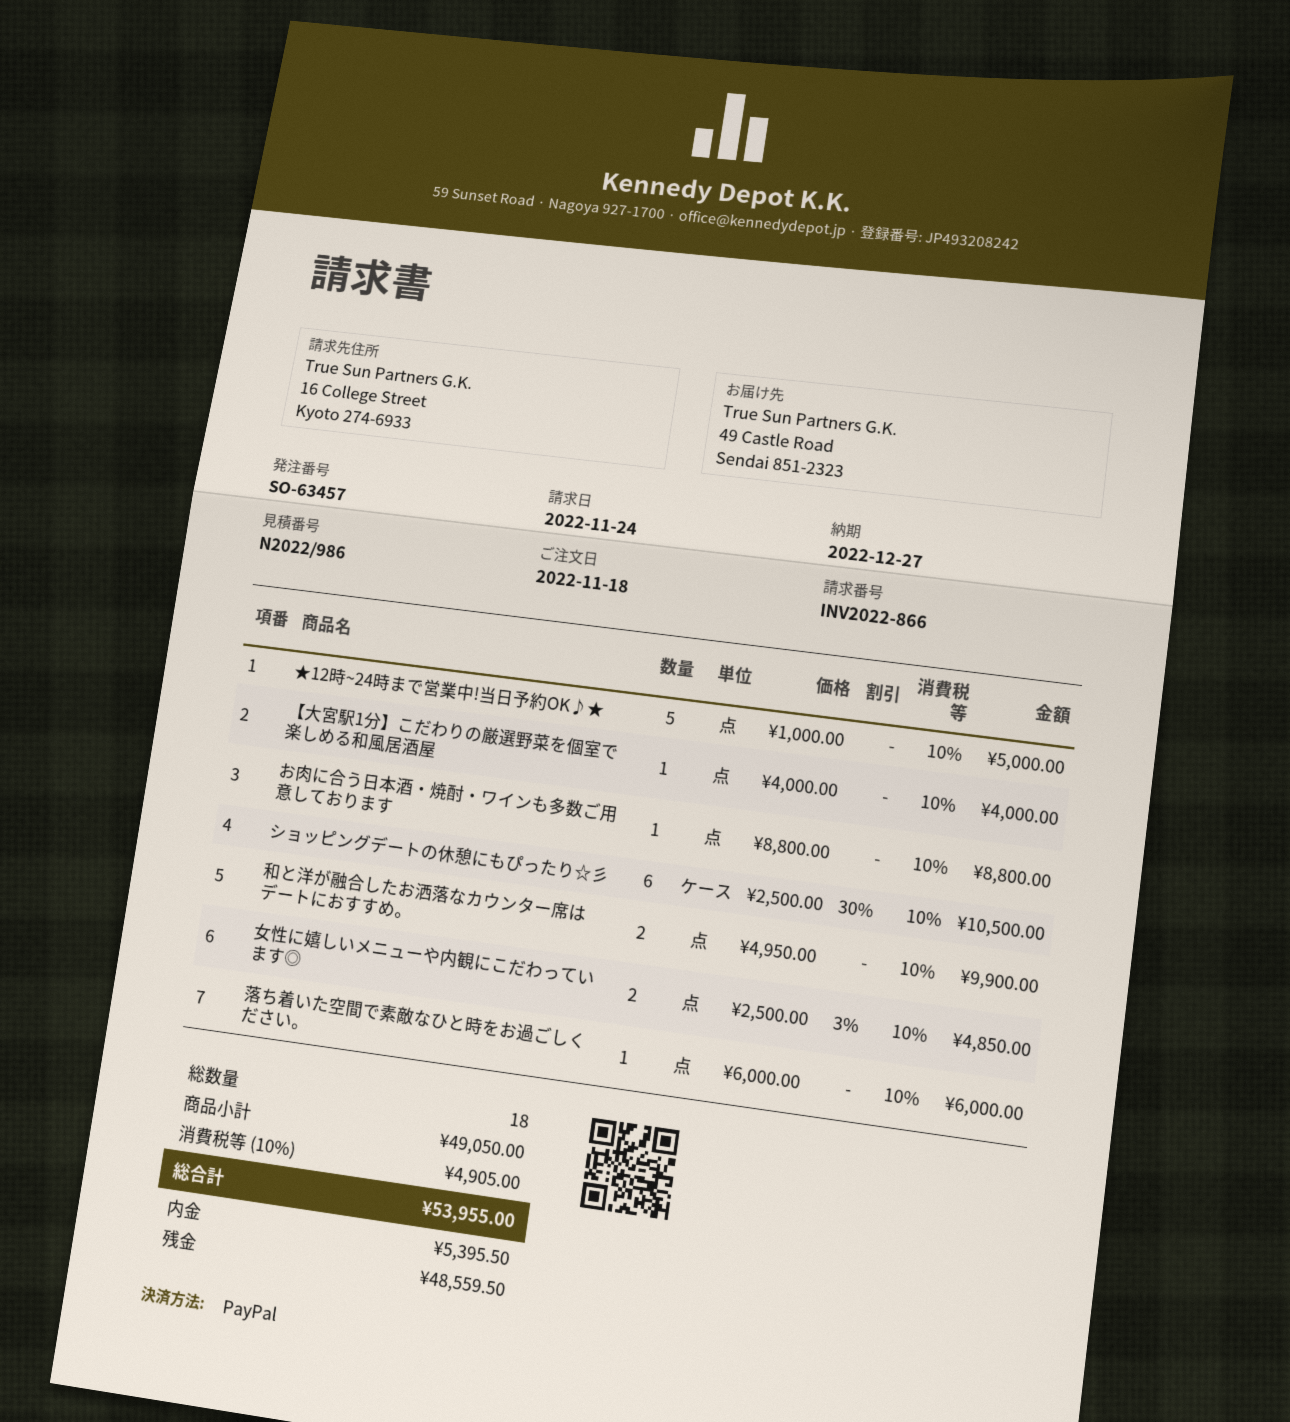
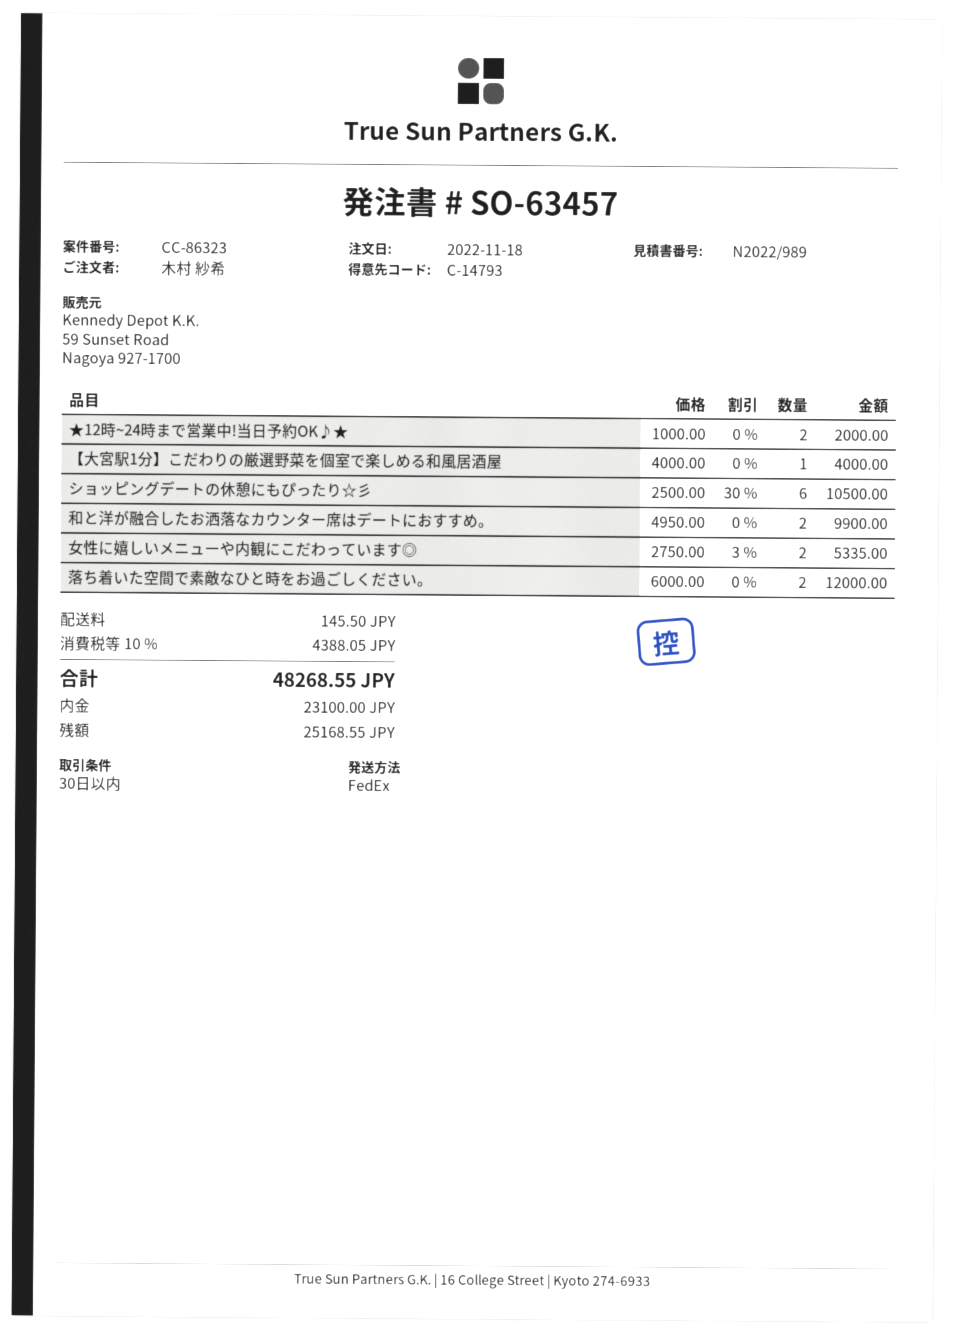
quote number: N2022/986 -> N2022/989
★12時~24時まで営業中!当日予約OK♪★: 5 x 1000.00 = 5000.00 -> 2 x 1000.00 = 2000.00
お肉に合う日本酒・焼酎・ワインも多数ご用意しております: 1 x 8800.00 = 8800.00 -> none
女性に嬉しいメニューや内観にこだわっています◎: 2 x 2500.00 - 3% = 4850.00 -> 2 x 2750.00 - 3% = 5335.00
落ち着いた空間で素敵なひと時をお過ごしください。: 1 x 6000.00 = 6000.00 -> 2 x 6000.00 = 12000.00
shipping: none -> 145.50
tax: 10% = 4905.00 -> 10% = 4388.05
total: 53955.00 -> 48268.55
deposit: 5395.50 -> 23100.00
balance: 48559.50 -> 25168.55

